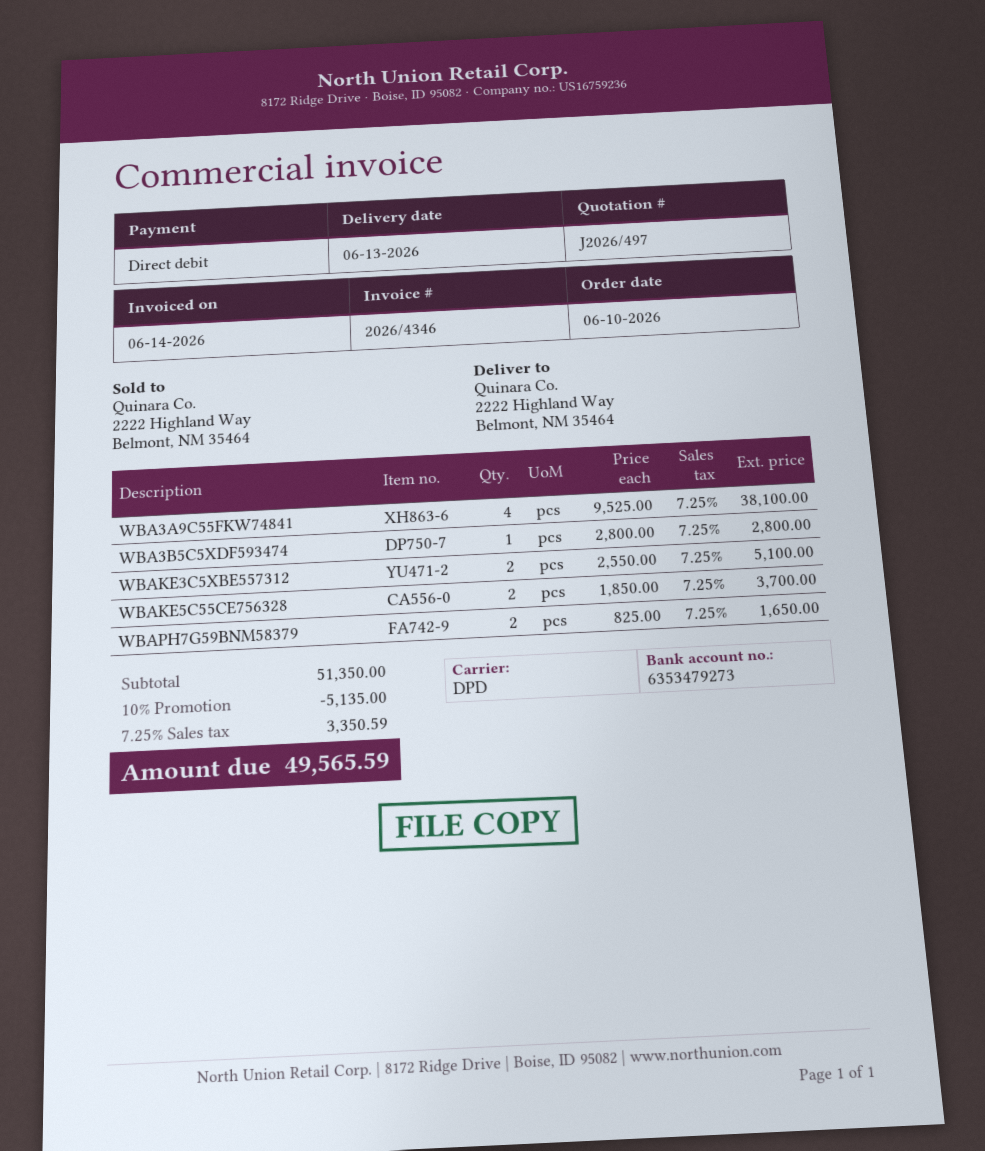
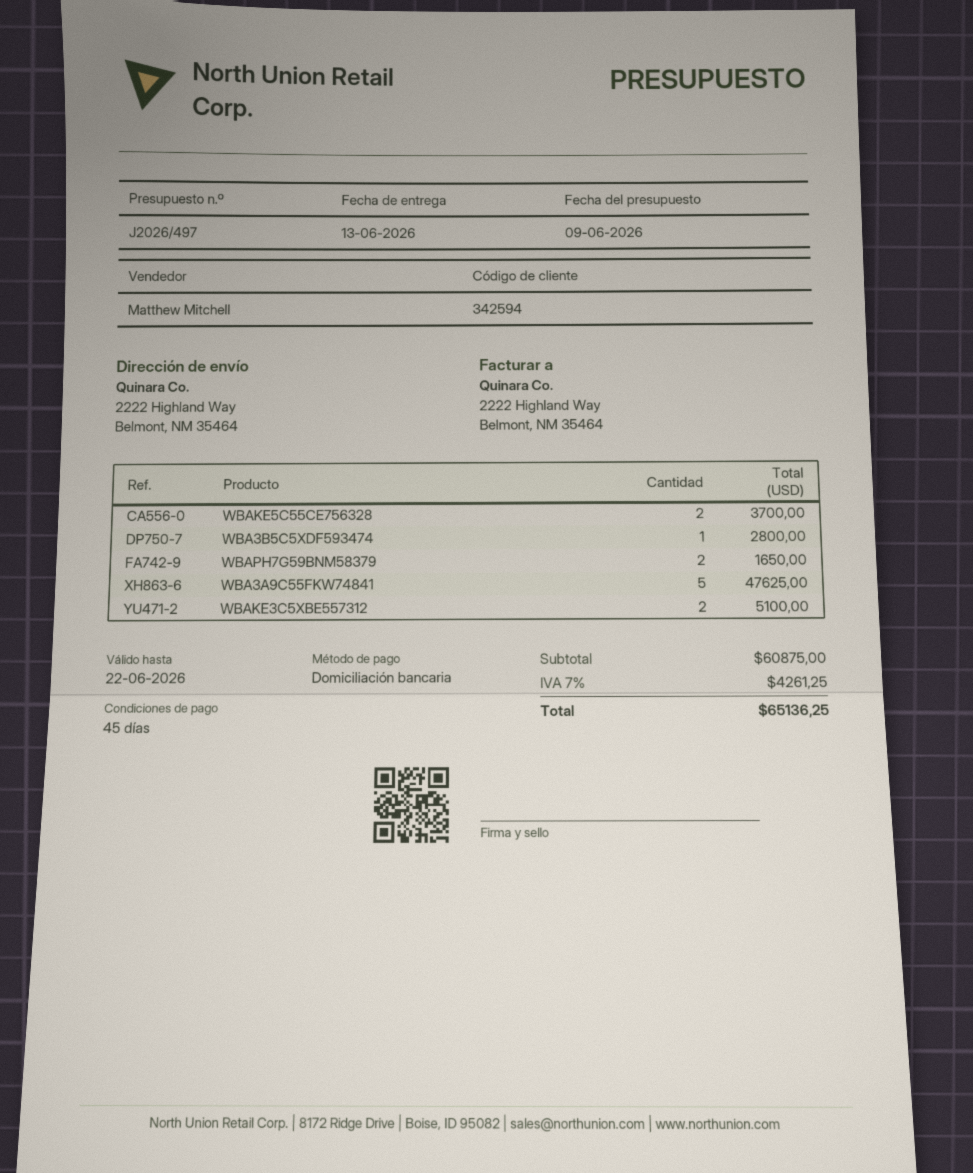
WBA3A9C55FKW74841: 4 for 38100.00 -> 5 for 47625.00
subtotal: 51350.00 -> 60875.00
discount: 10% = 5135.00 -> none
tax: 7.25% = 3350.59 -> 7% = 4261.25
total: 49565.59 -> 65136.25

